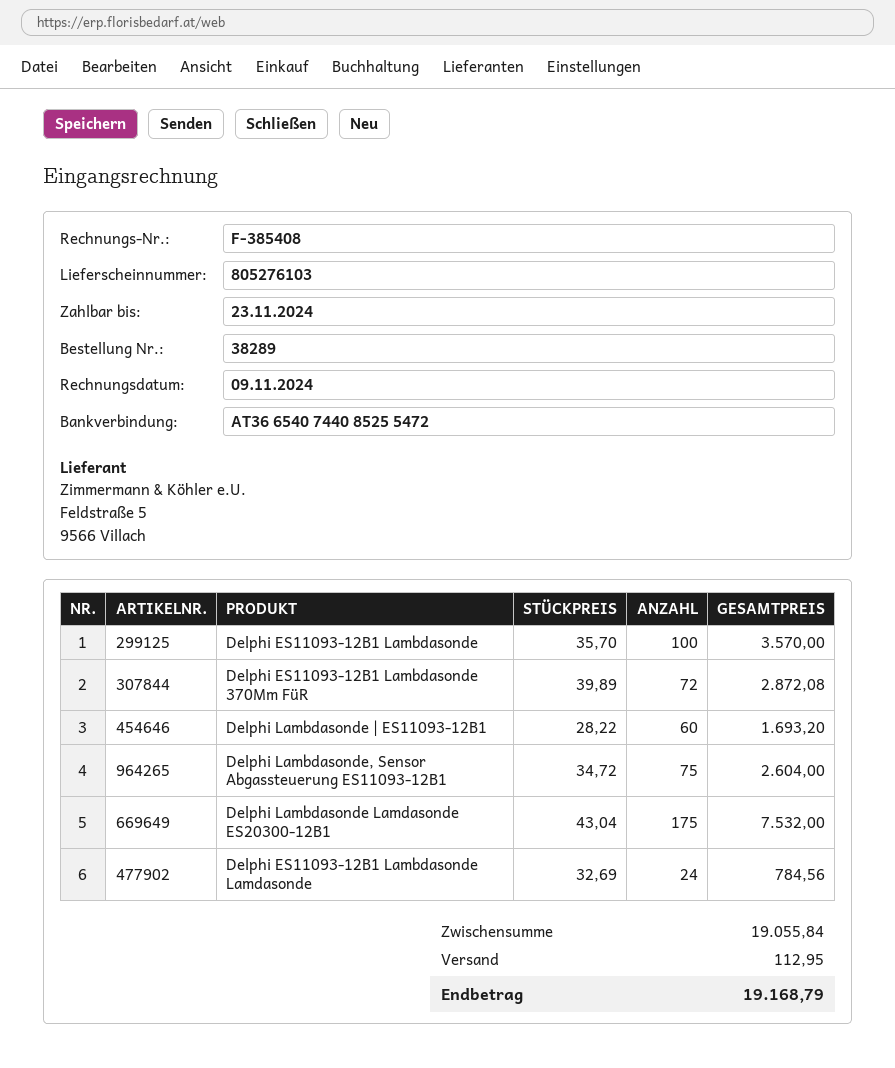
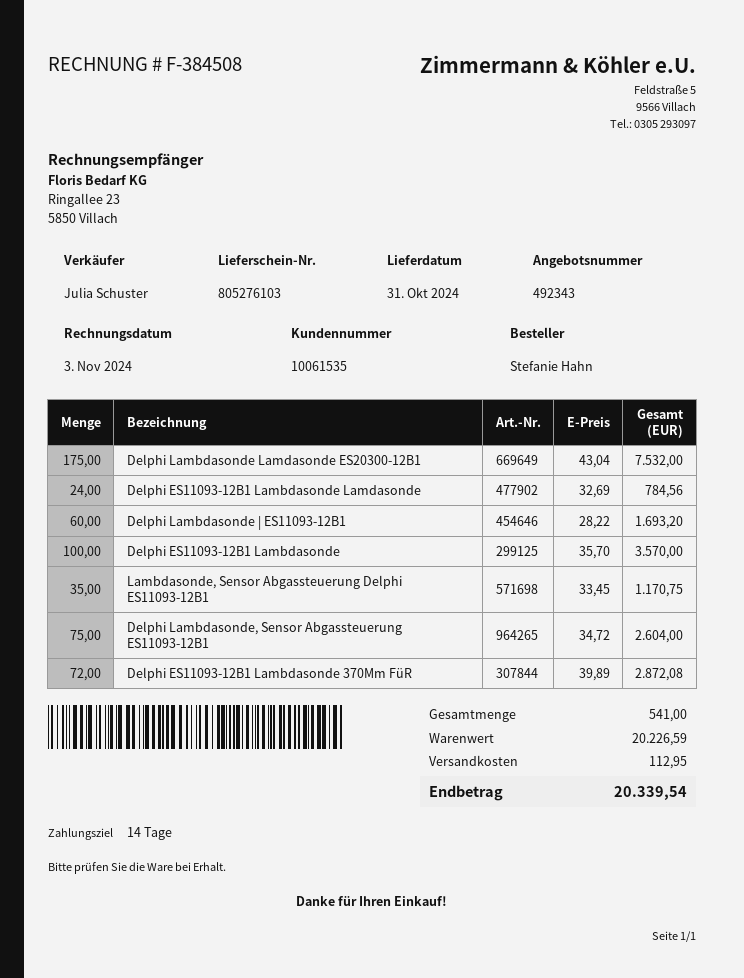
invoice number: F-385408 -> F-384508
invoice date: 2024-11-09 -> 2024-11-03
Lambdasonde, Sensor Abgassteuerung Delphi ES11093-12B1: none -> 35 x 33.45 = 1170.75
subtotal: 19055.84 -> 20226.59
total: 19168.79 -> 20339.54

